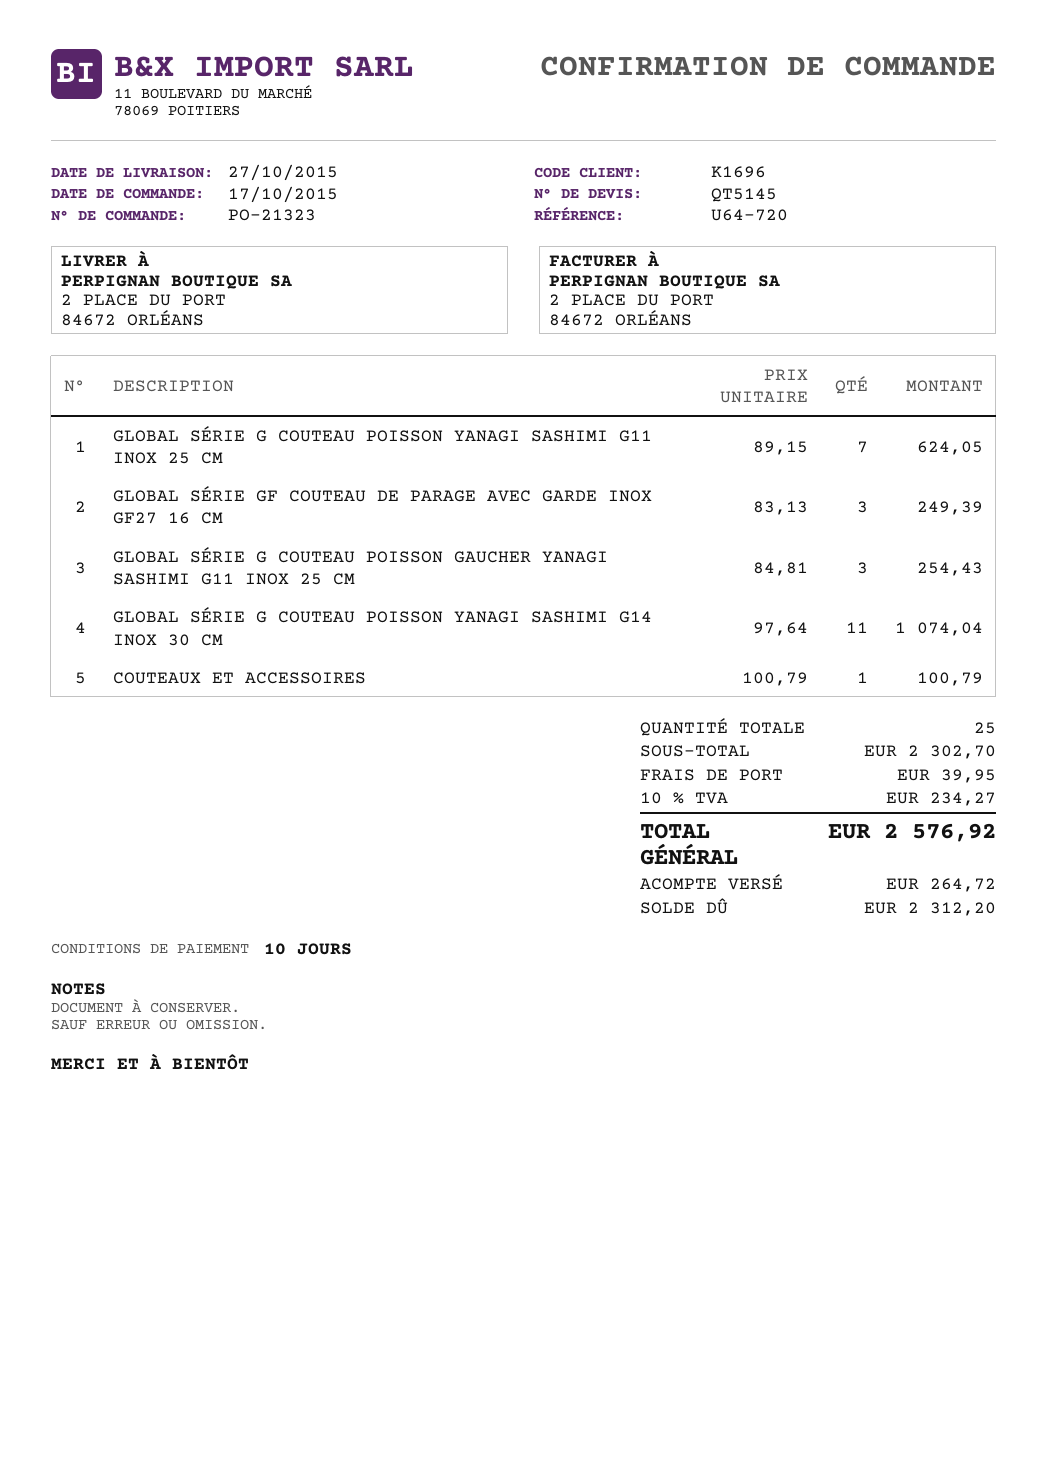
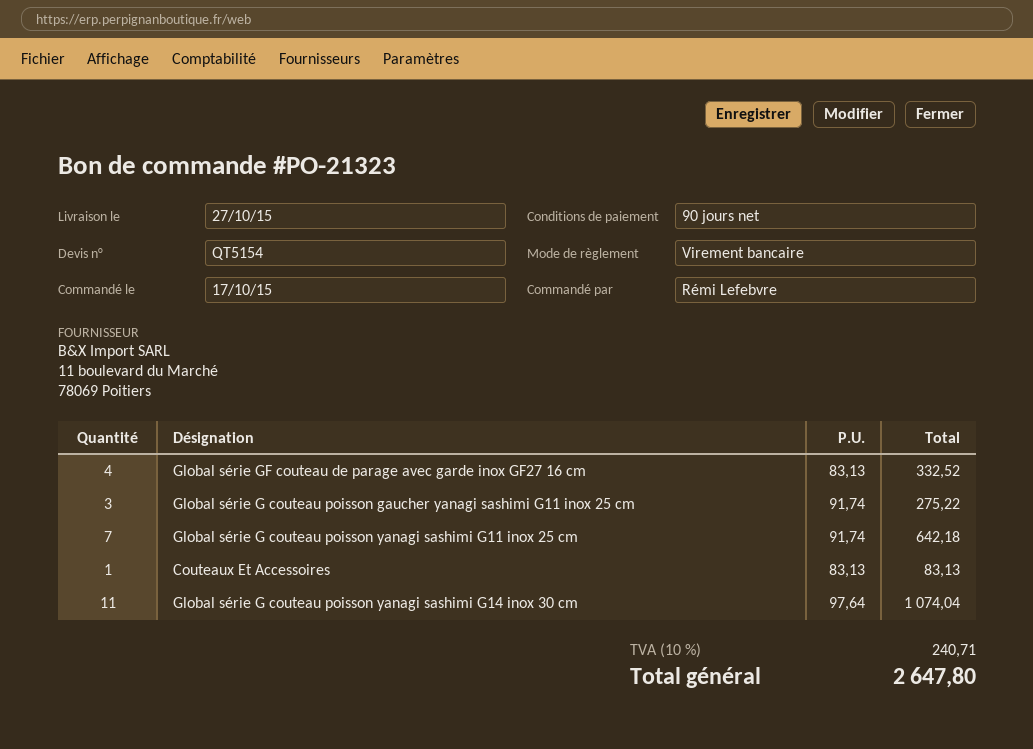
quote number: QT5145 -> QT5154
payment terms: 10 days -> 90 days
GLOBAL SÉRIE G COUTEAU POISSON YANAGI SASHIMI G11 INOX 25 CM: 7 x 89.15 = 624.05 -> 7 x 91.74 = 642.18
GLOBAL SÉRIE GF COUTEAU DE PARAGE AVEC GARDE INOX GF27 16 CM: 3 x 83.13 = 249.39 -> 4 x 83.13 = 332.52
GLOBAL SÉRIE G COUTEAU POISSON GAUCHER YANAGI SASHIMI G11 INOX 25 CM: 3 x 84.81 = 254.43 -> 3 x 91.74 = 275.22
COUTEAUX ET ACCESSOIRES: 1 x 100.79 = 100.79 -> 1 x 83.13 = 83.13
shipping: 39.95 -> none
tax: 10% = 234.27 -> 10% = 240.71
total: 2576.92 -> 2647.80

